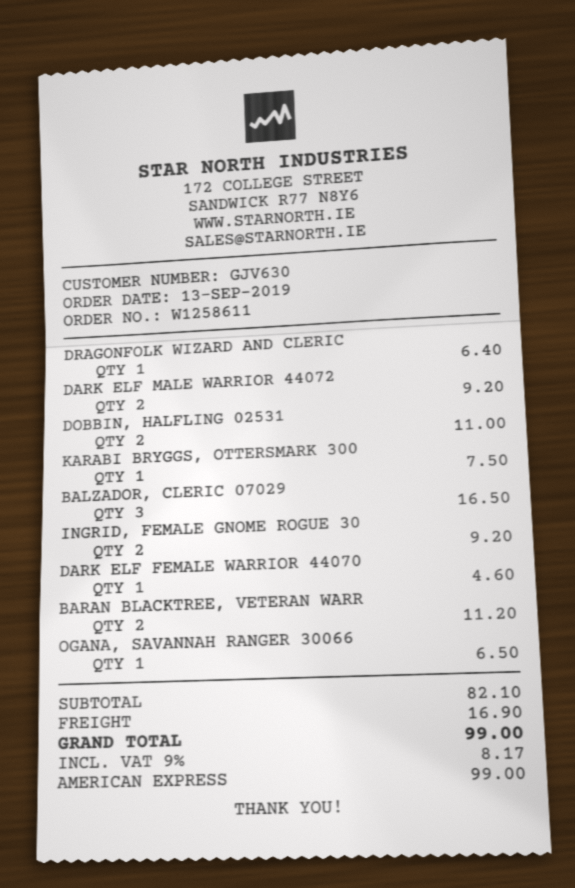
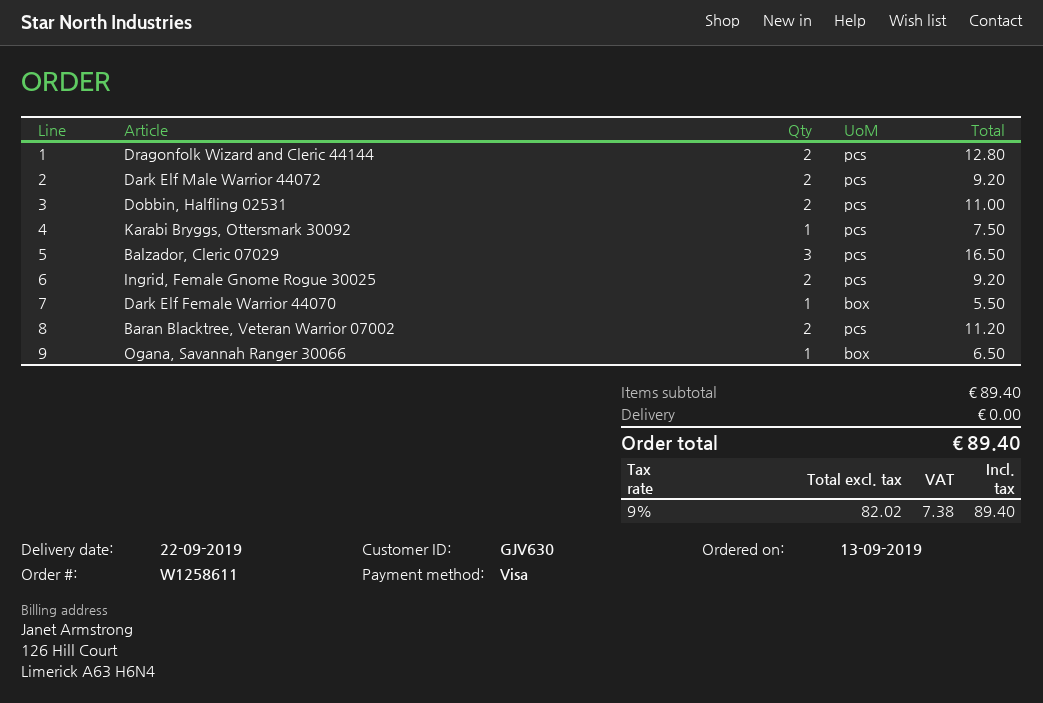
payment method: American Express -> Visa
DRAGONFOLK WIZARD AND CLERIC: 1 for 6.40 -> 2 for 12.80
DARK ELF FEMALE WARRIOR 44070: 1 for 4.60 -> 1 for 5.50
subtotal: 82.10 -> 89.40
shipping: 16.90 -> 0.00
tax: 9% = 8.17 -> 9% = 7.38
total: 99.00 -> 89.40

